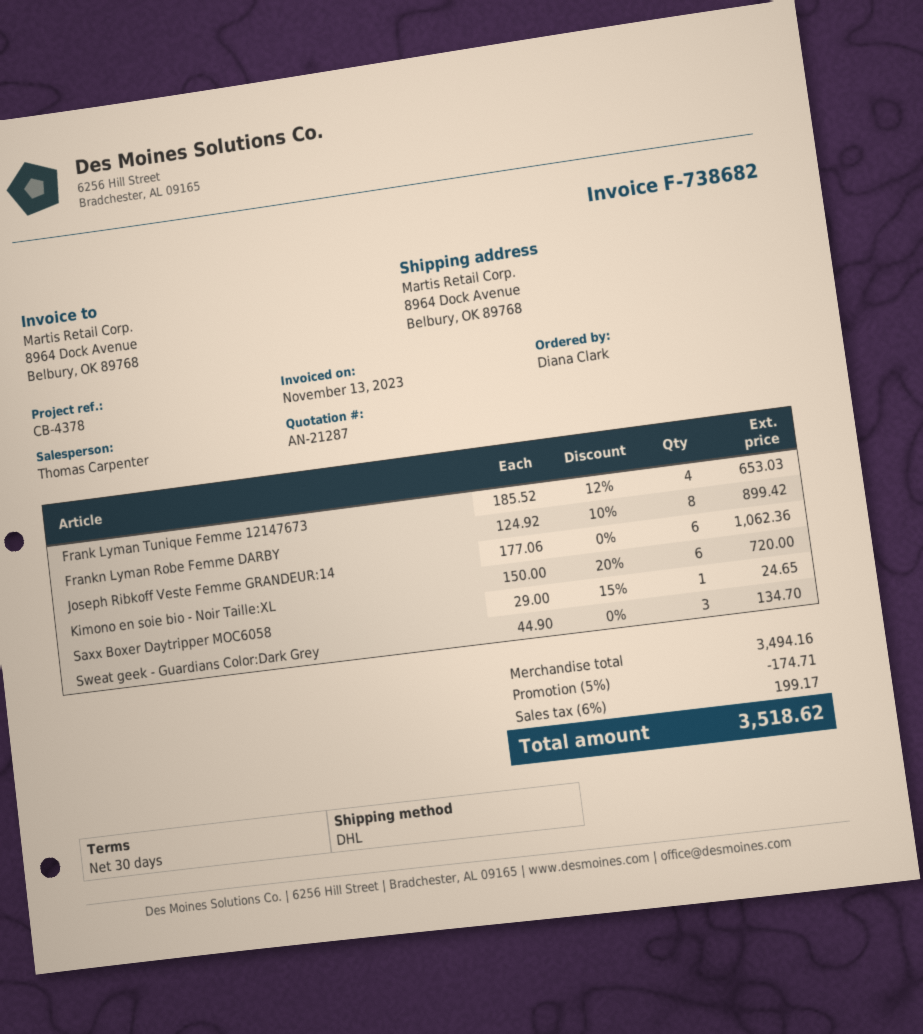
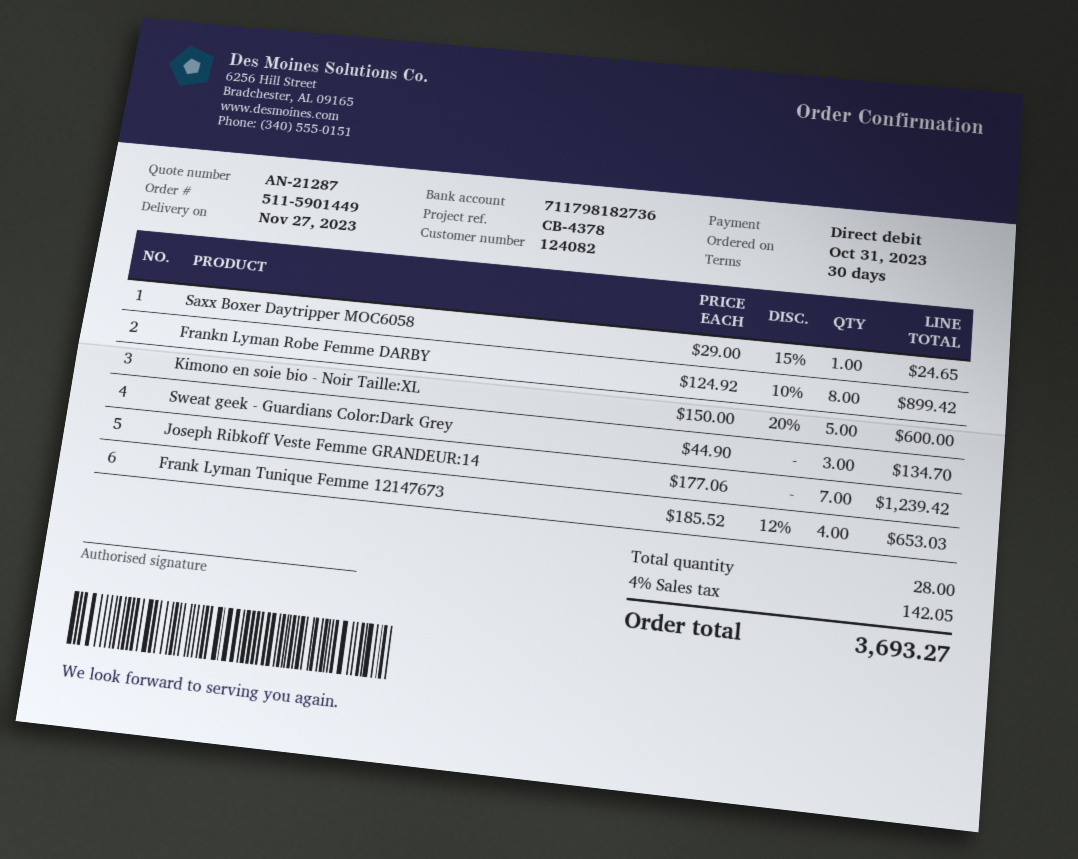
Joseph Ribkoff Veste Femme GRANDEUR:14: 6 x 177.06 = 1062.36 -> 7 x 177.06 = 1239.42
Kimono en soie bio - Noir Taille:XL: 6 x 150.00 - 20% = 720.00 -> 5 x 150.00 - 20% = 600.00
discount: 5% = 174.71 -> none
tax: 6% = 199.17 -> 4% = 142.05
total: 3518.62 -> 3693.27

